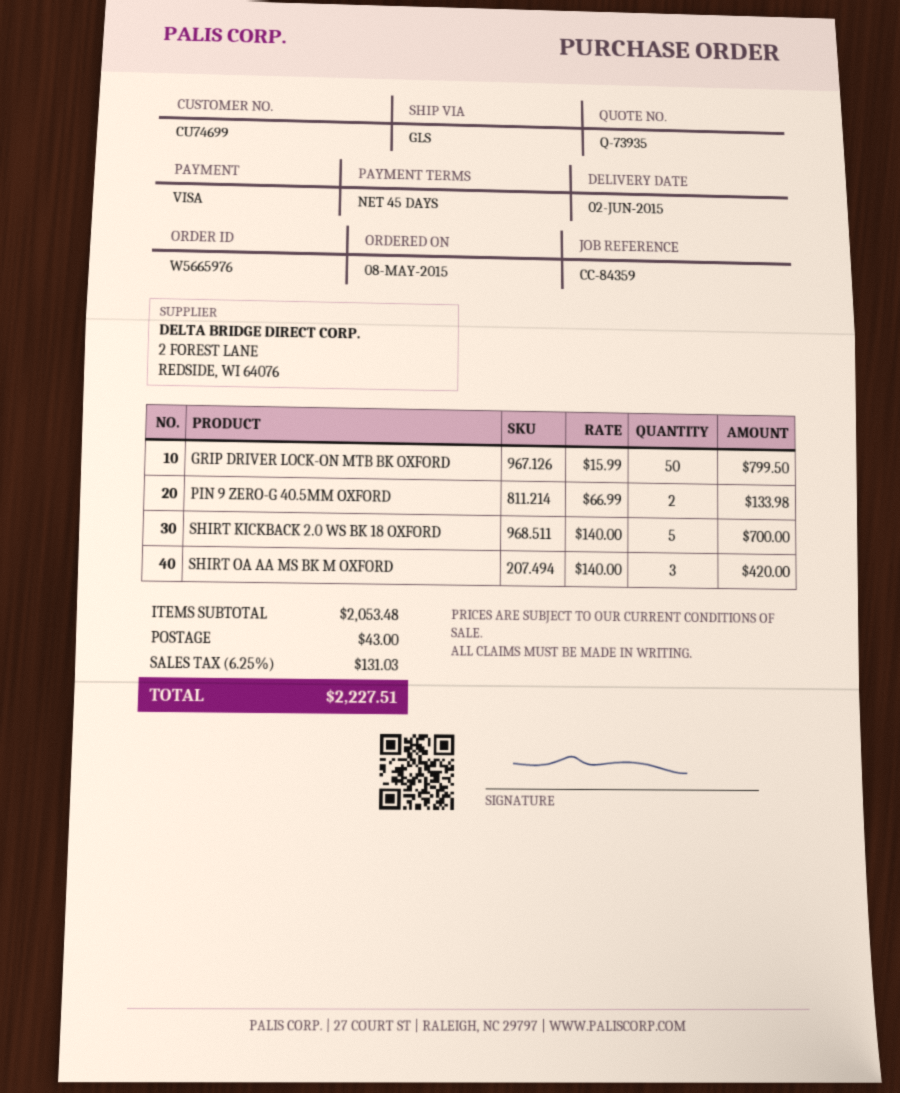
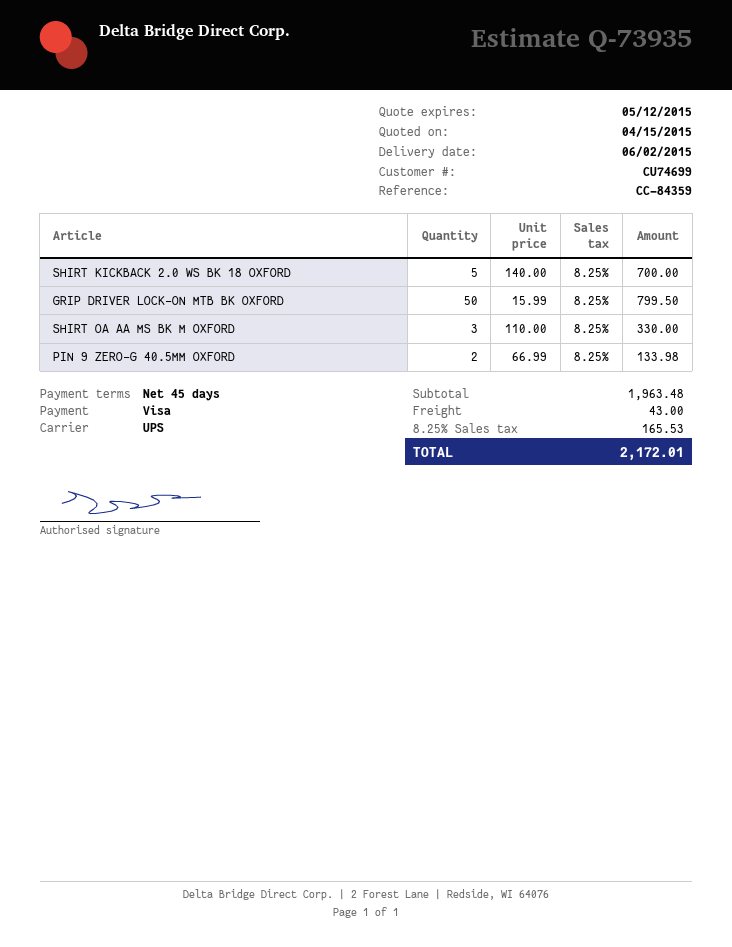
shipping method: GLS -> UPS
SHIRT OA AA MS BK M OXFORD: 3 x 140.00 = 420.00 -> 3 x 110.00 = 330.00
subtotal: 2053.48 -> 1963.48
tax: 6.25% = 131.03 -> 8.25% = 165.53
total: 2227.51 -> 2172.01

